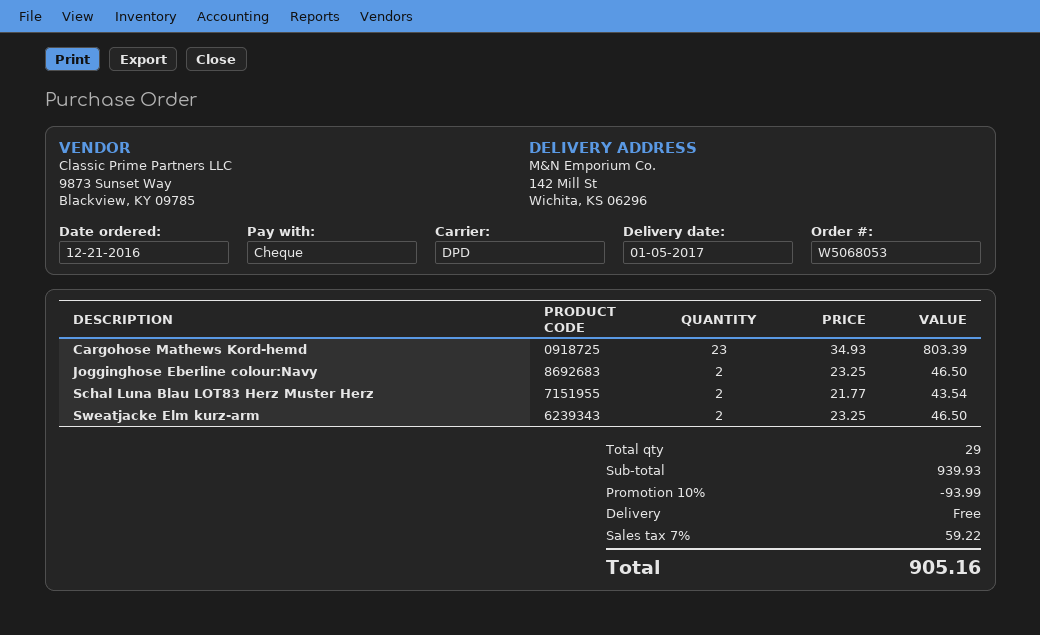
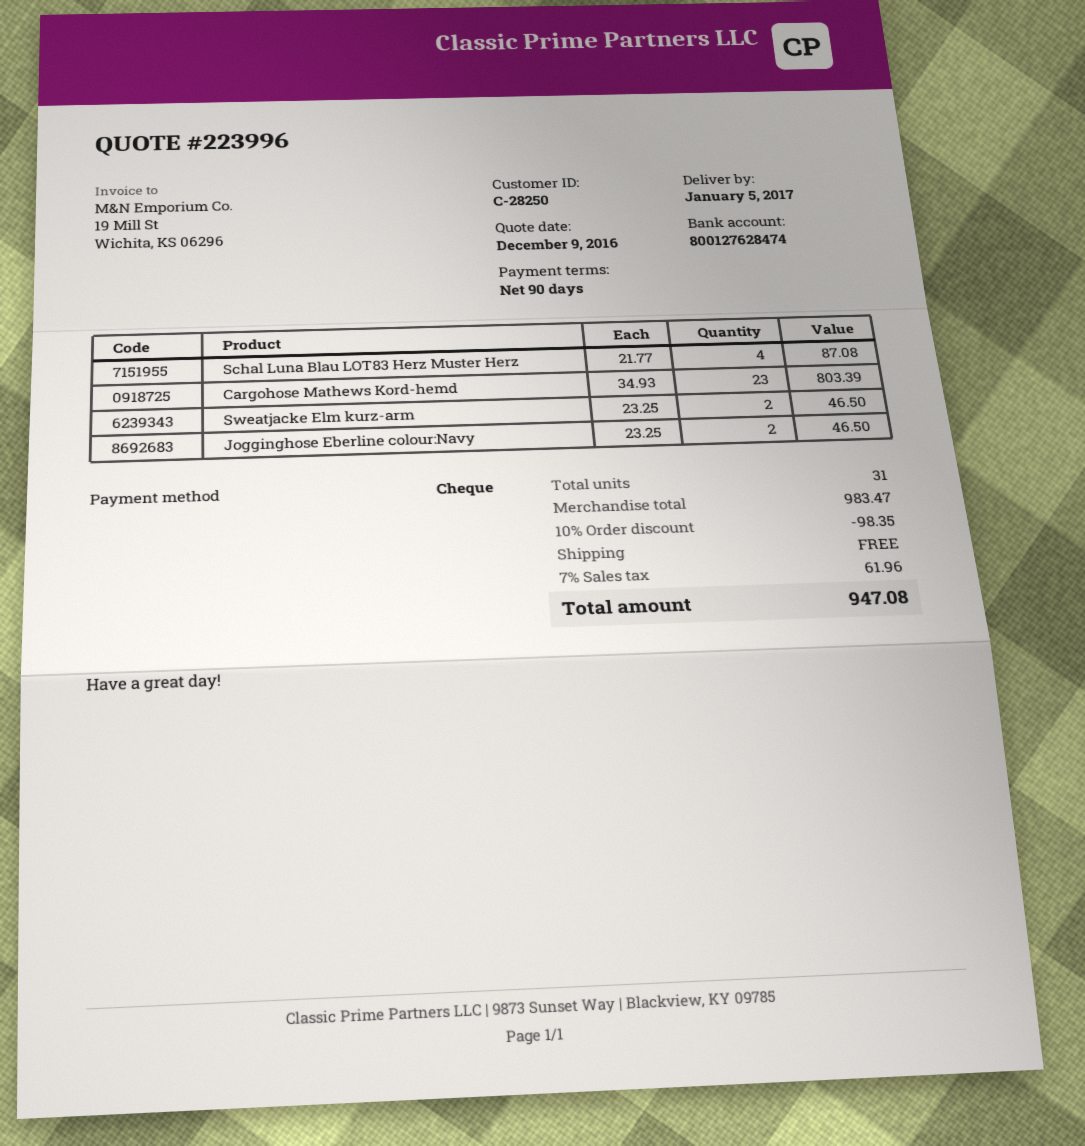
Schal Luna Blau LOT83 Herz Muster Herz: 2 x 21.77 = 43.54 -> 4 x 21.77 = 87.08
total quantity: 29 -> 31
subtotal: 939.93 -> 983.47
discount: 10% = 93.99 -> 10% = 98.35
tax: 7% = 59.22 -> 7% = 61.96
total: 905.16 -> 947.08

